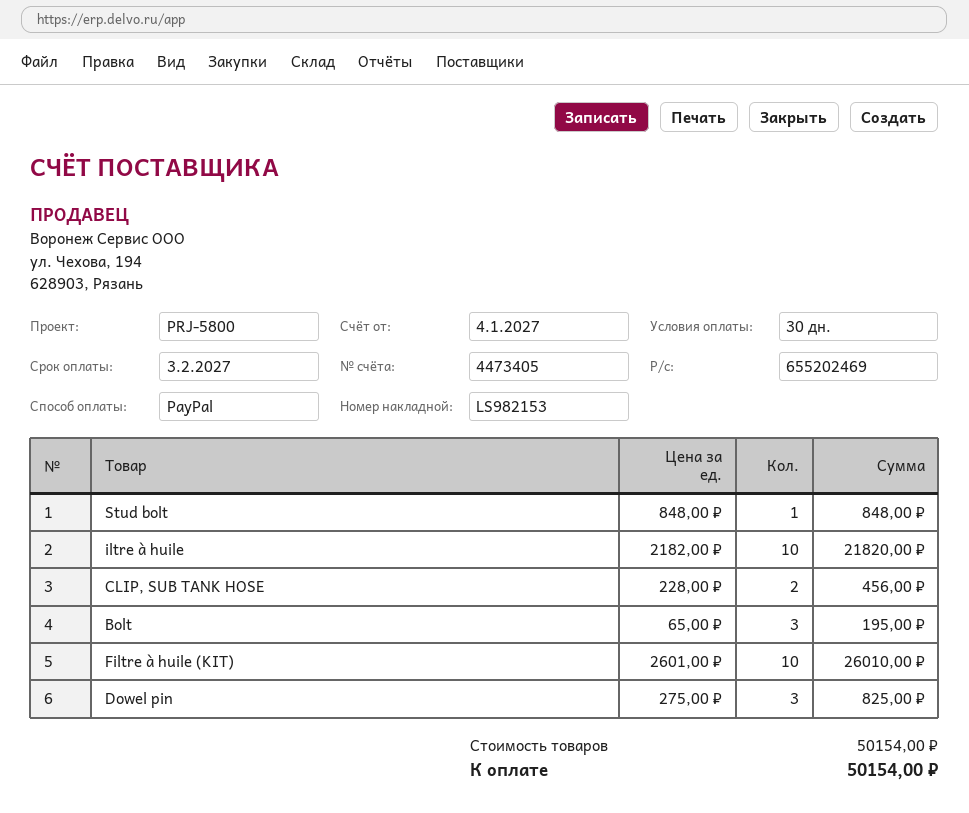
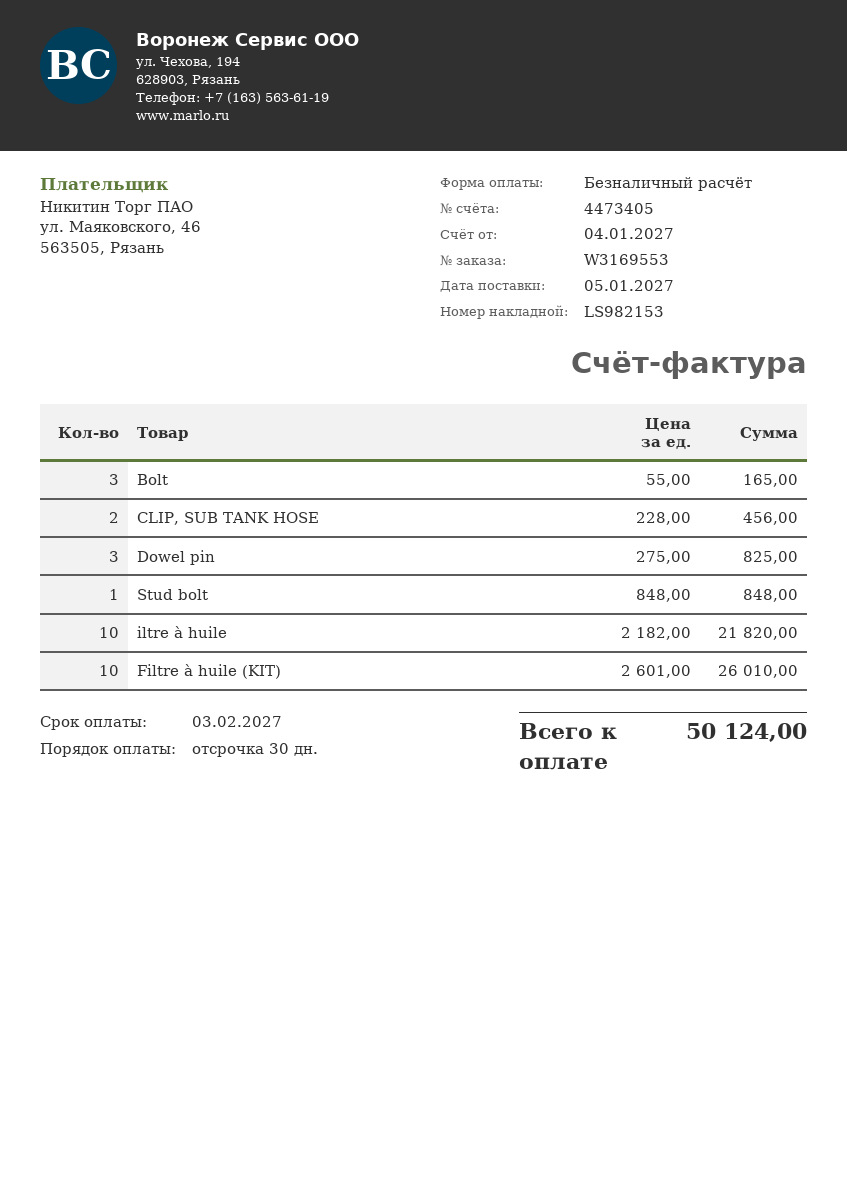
payment method: PayPal -> bank transfer
Bolt: 3 x 65.00 = 195.00 -> 3 x 55.00 = 165.00
total: 50154.00 -> 50124.00

